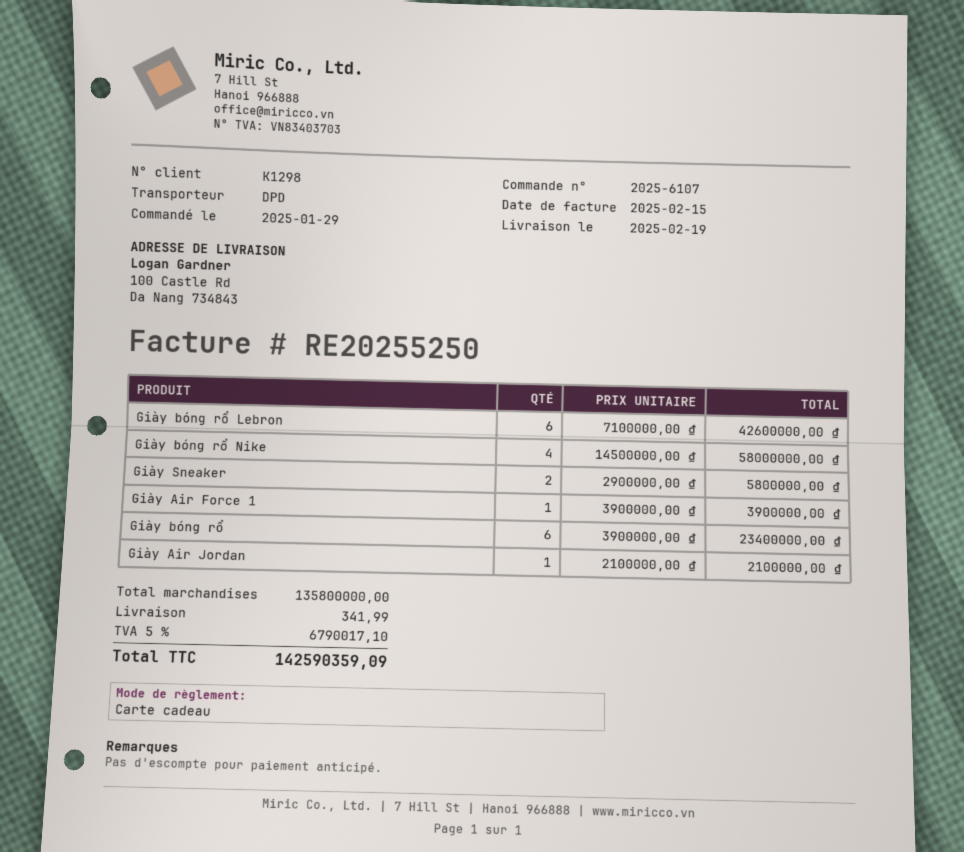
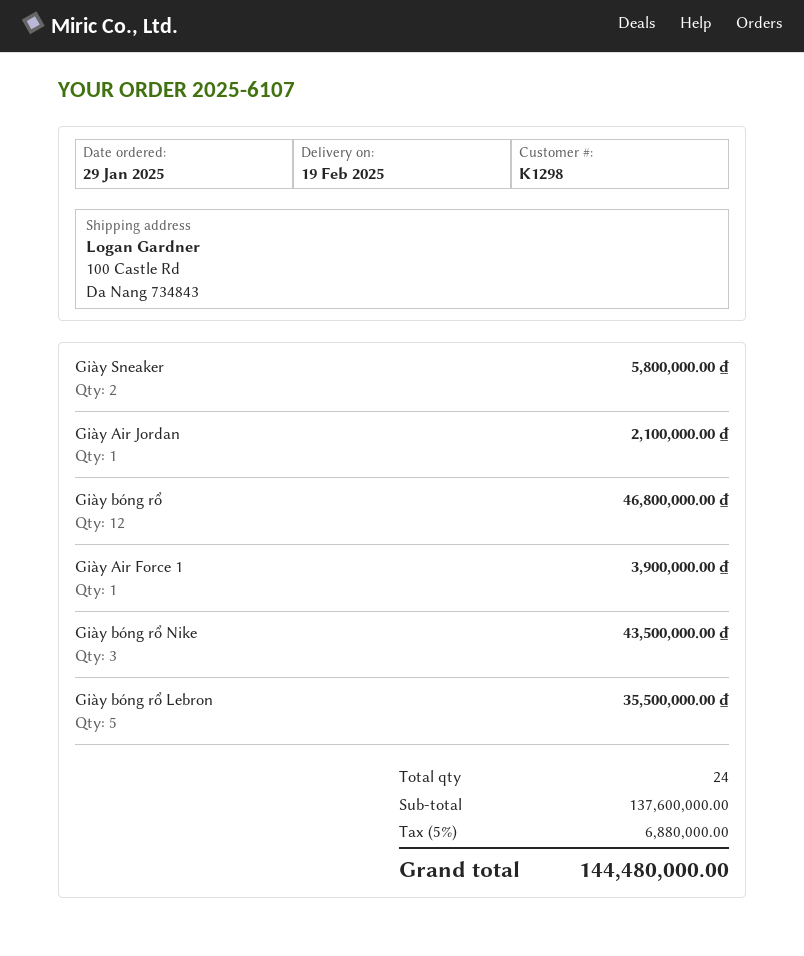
Giày bóng rổ Lebron: 6 for 42600000.00 -> 5 for 35500000.00
Giày bóng rổ Nike: 4 for 58000000.00 -> 3 for 43500000.00
Giày bóng rổ: 6 for 23400000.00 -> 12 for 46800000.00
subtotal: 135800000.00 -> 137600000.00
shipping: 341.99 -> none
tax: 5% = 6790017.10 -> 5% = 6880000.00
total: 142590359.09 -> 144480000.00

